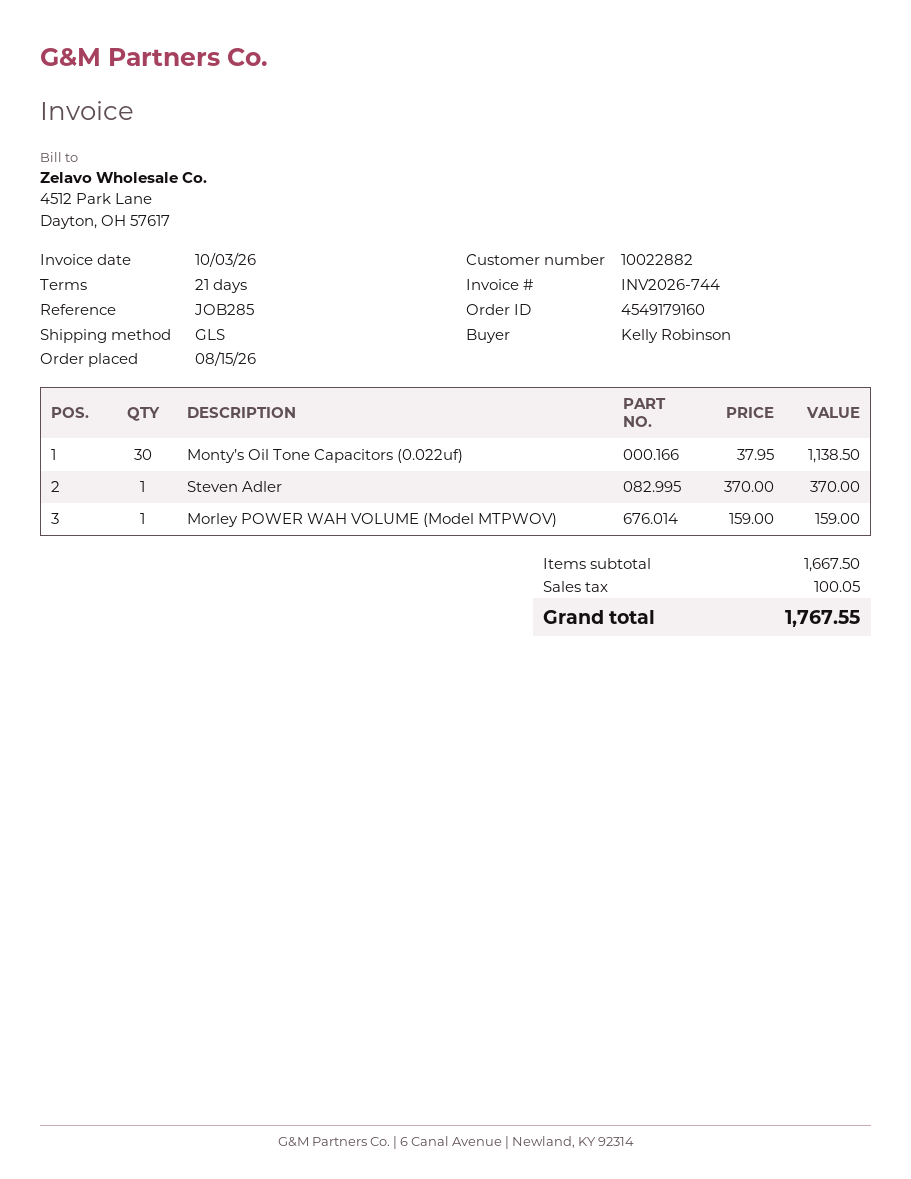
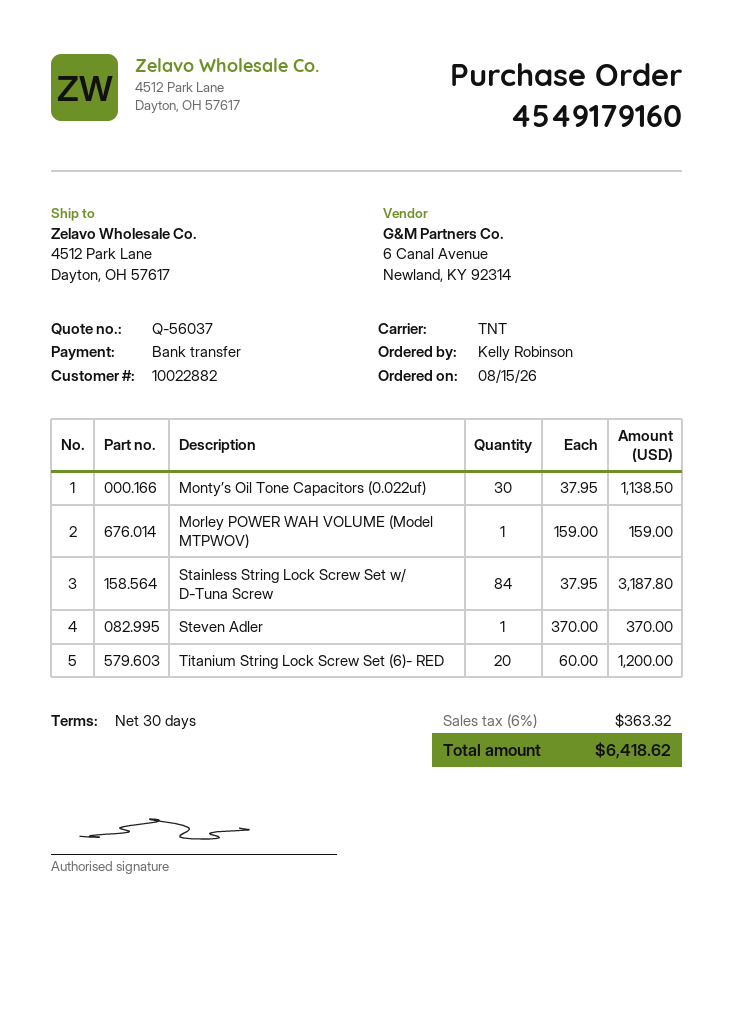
payment terms: 21 days -> 30 days
shipping method: GLS -> TNT
Stainless String Lock Screw Set w/ D-Tuna Screw: none -> 84 x 37.95 = 3187.80
Titanium String Lock Screw Set (6)- RED: none -> 20 x 60.00 = 1200.00
tax: 100.05 -> 363.32
total: 1767.55 -> 6418.62

